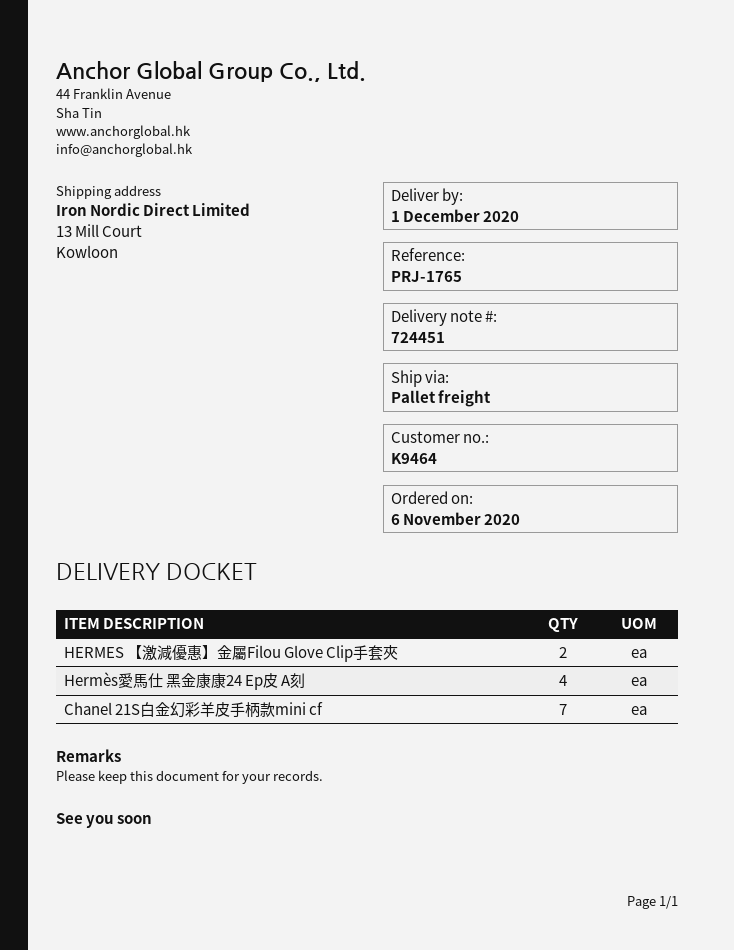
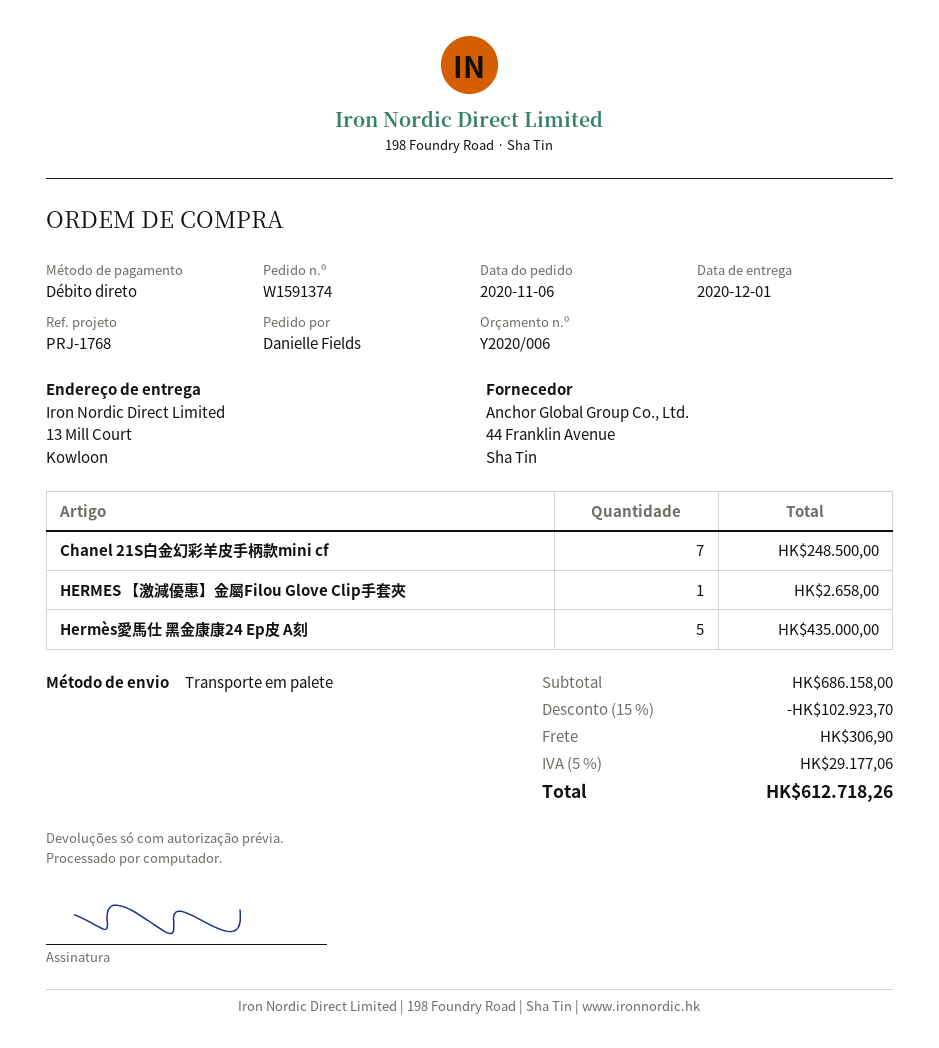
reference: PRJ-1765 -> PRJ-1768
HERMES 【激減優惠】金屬Filou Glove Clip手套夾: 2 -> 1
Hermès愛馬仕 黑金康康24 Ep皮 A刻: 4 -> 5

